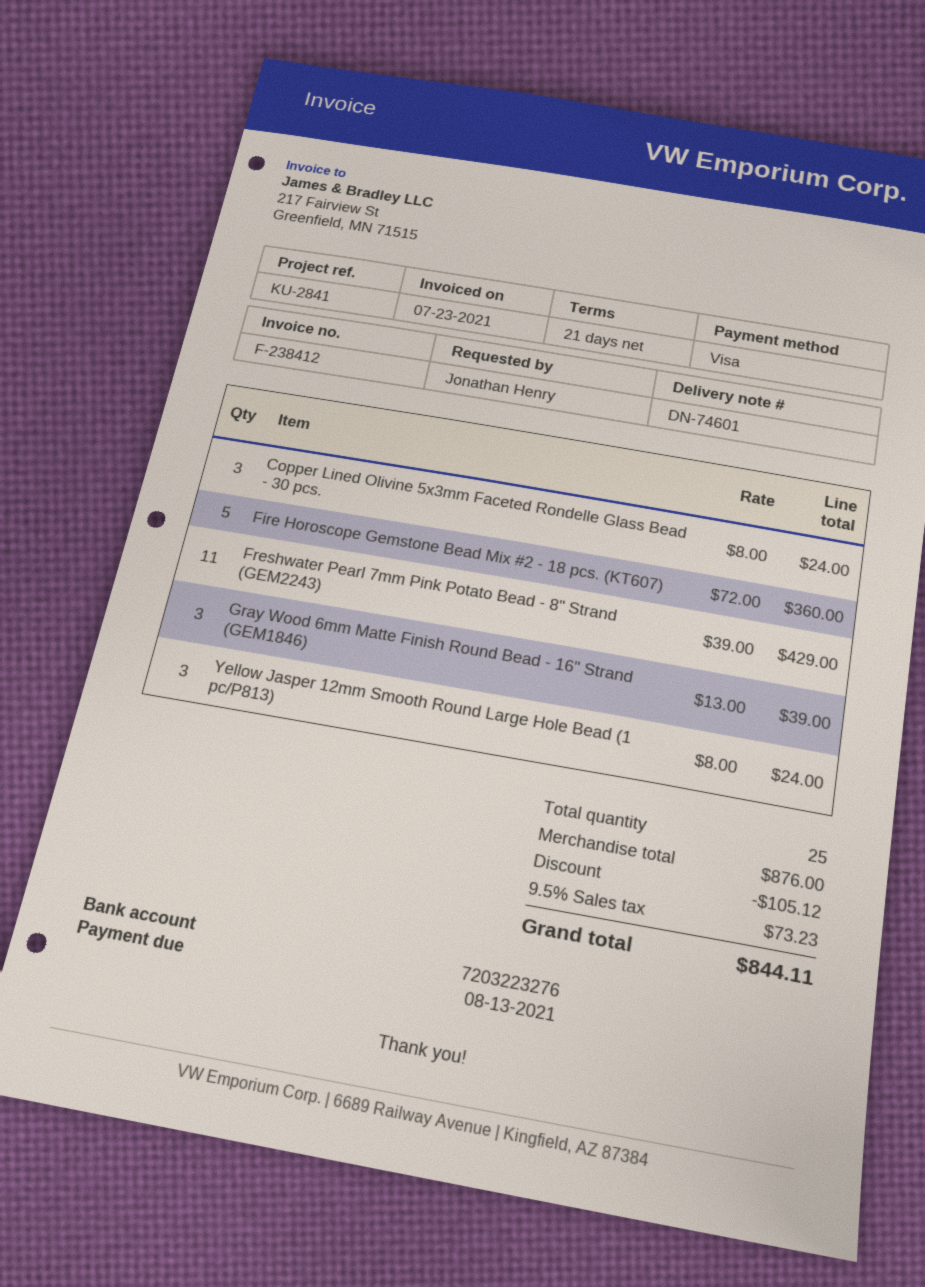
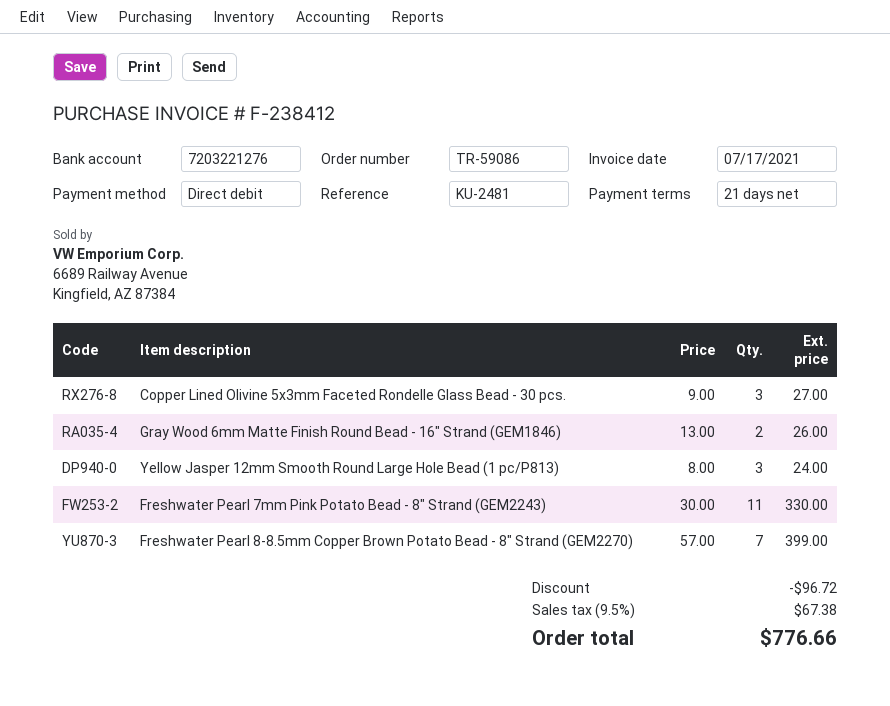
invoice date: 2021-07-23 -> 2021-07-17
reference: KU-2841 -> KU-2481
payment method: Visa -> direct debit
bank account: 7203223276 -> 7203221276
Copper Lined Olivine 5x3mm Faceted Rondelle Glass Bead - 30 pcs.: 3 x 8.00 = 24.00 -> 3 x 9.00 = 27.00
Fire Horoscope Gemstone Bead Mix #2 - 18 pcs. (KT607): 5 x 72.00 = 360.00 -> none
Freshwater Pearl 7mm Pink Potato Bead - 8" Strand (GEM2243): 11 x 39.00 = 429.00 -> 11 x 30.00 = 330.00
Gray Wood 6mm Matte Finish Round Bead - 16" Strand (GEM1846): 3 x 13.00 = 39.00 -> 2 x 13.00 = 26.00
Freshwater Pearl 8-8.5mm Copper Brown Potato Bead - 8" Strand (GEM2270): none -> 7 x 57.00 = 399.00
discount: 105.12 -> 96.72
tax: 9.5% = 73.23 -> 9.5% = 67.38
total: 844.11 -> 776.66

